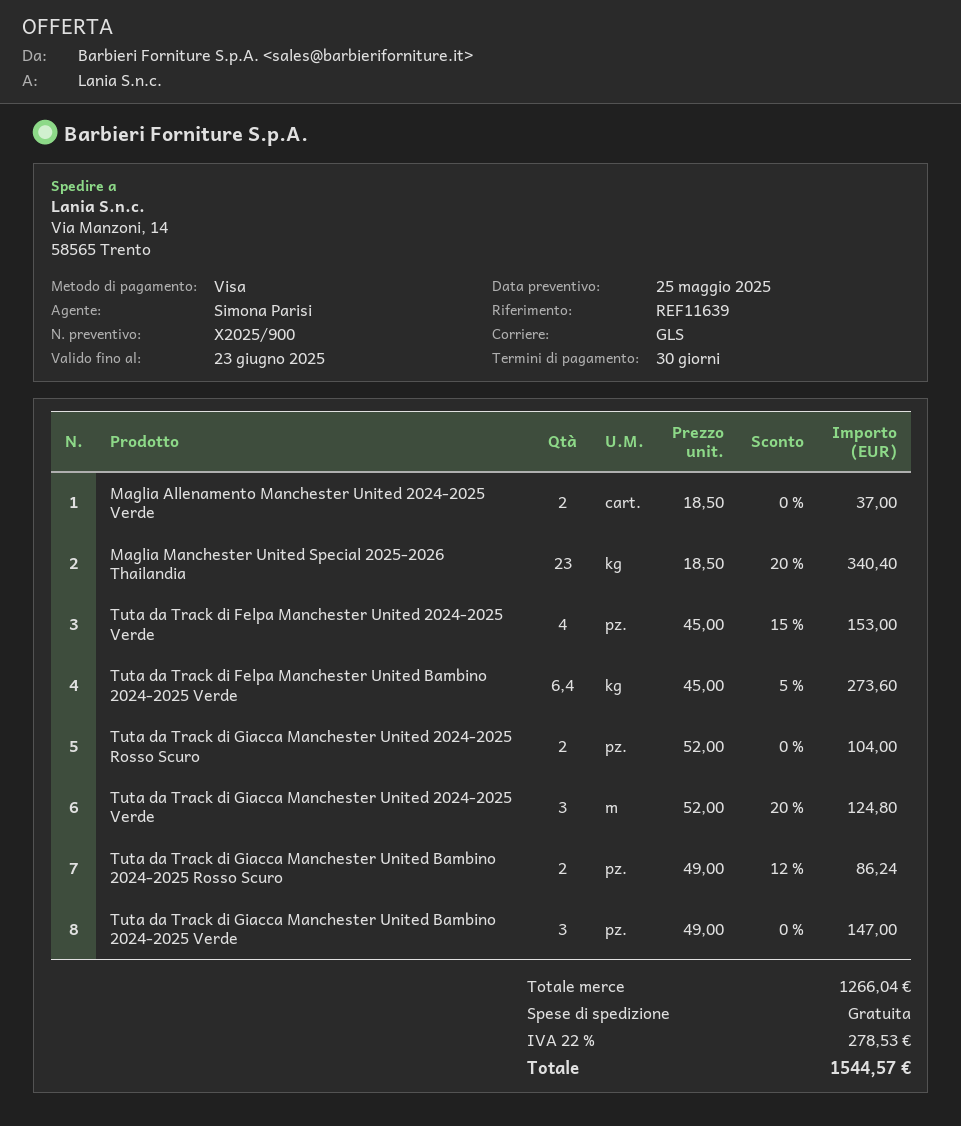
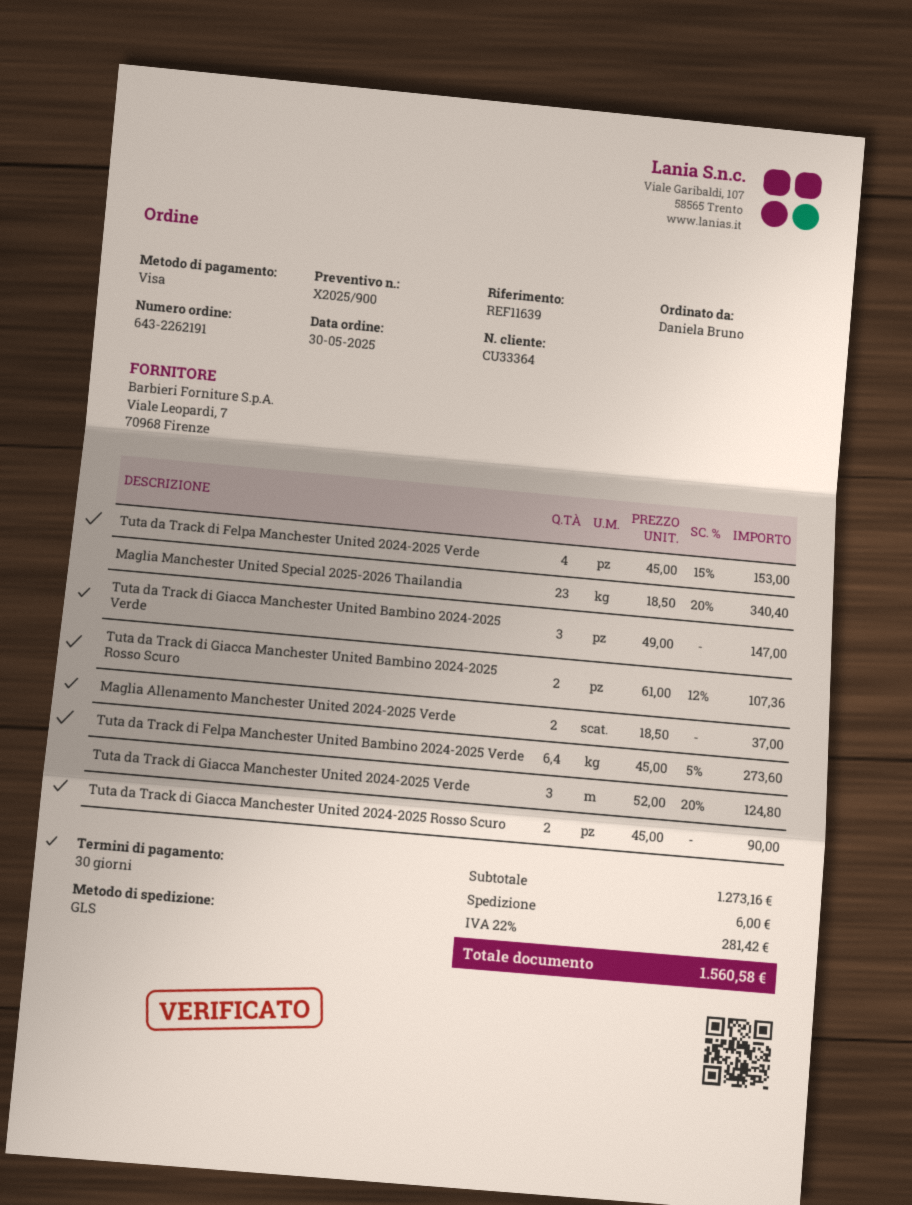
Tuta da Track di Giacca Manchester United 2024-2025 Rosso Scuro: 2 x 52.00 = 104.00 -> 2 x 45.00 = 90.00
Tuta da Track di Giacca Manchester United Bambino 2024-2025 Rosso Scuro: 2 x 49.00 - 12% = 86.24 -> 2 x 61.00 - 12% = 107.36
subtotal: 1266.04 -> 1273.16
shipping: 0.00 -> 6.00
tax: 22% = 278.53 -> 22% = 281.42
total: 1544.57 -> 1560.58

